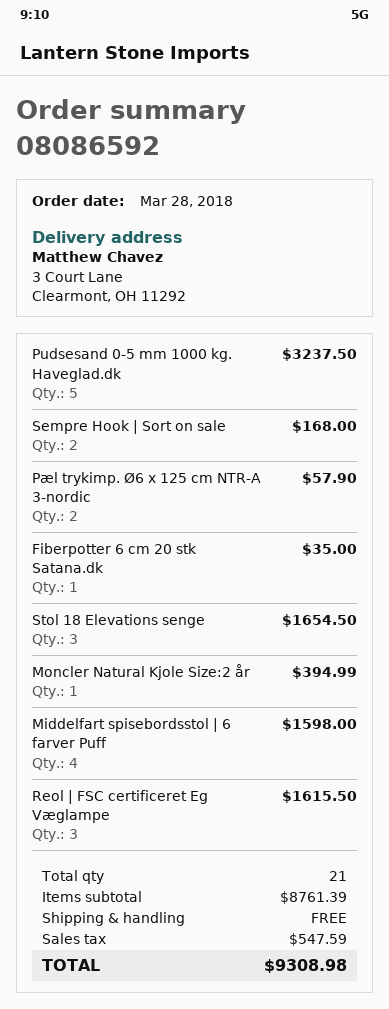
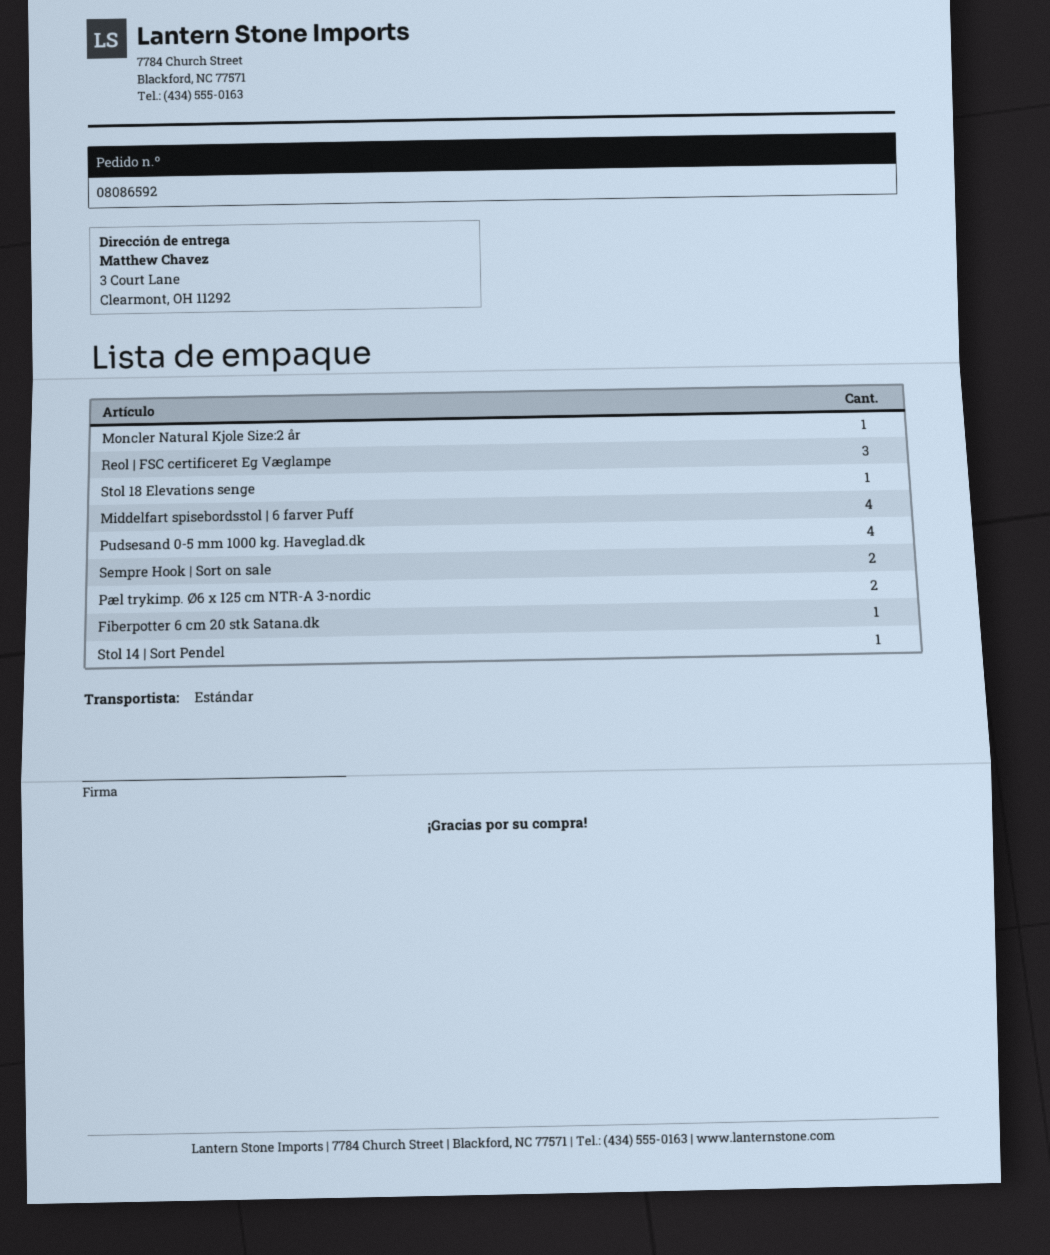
Pudsesand 0-5 mm 1000 kg. Haveglad.dk: 5 -> 4
Stol 18 Elevations senge: 3 -> 1
Stol 14 | Sort Pendel: none -> 1

